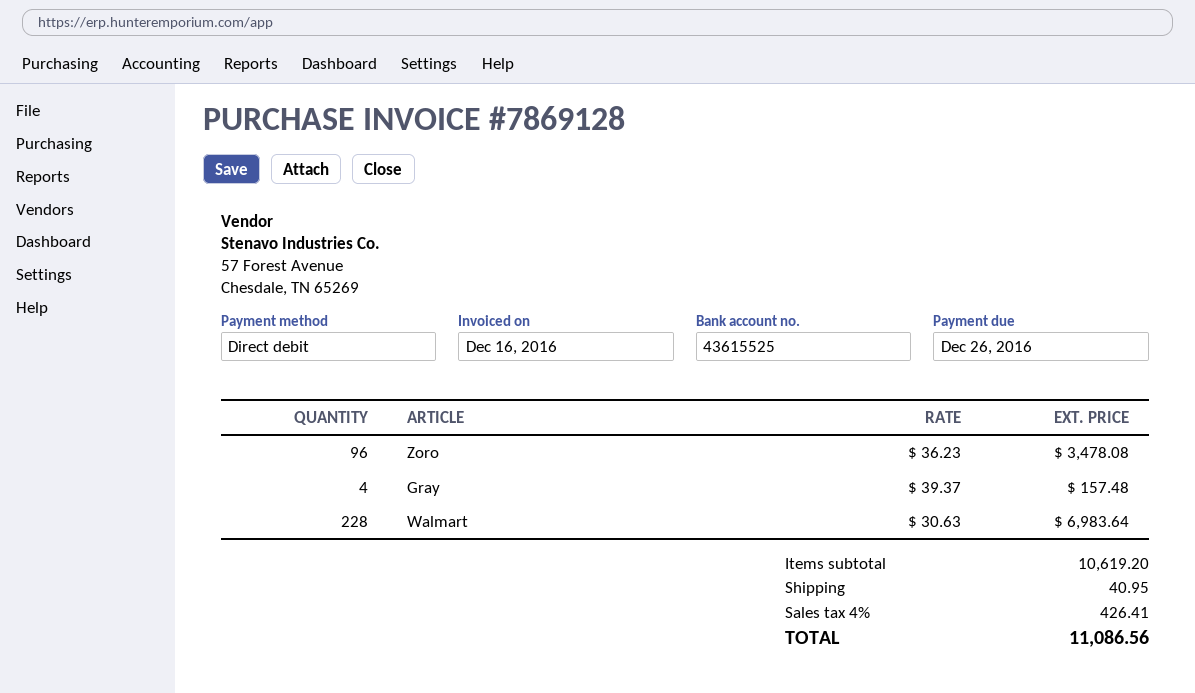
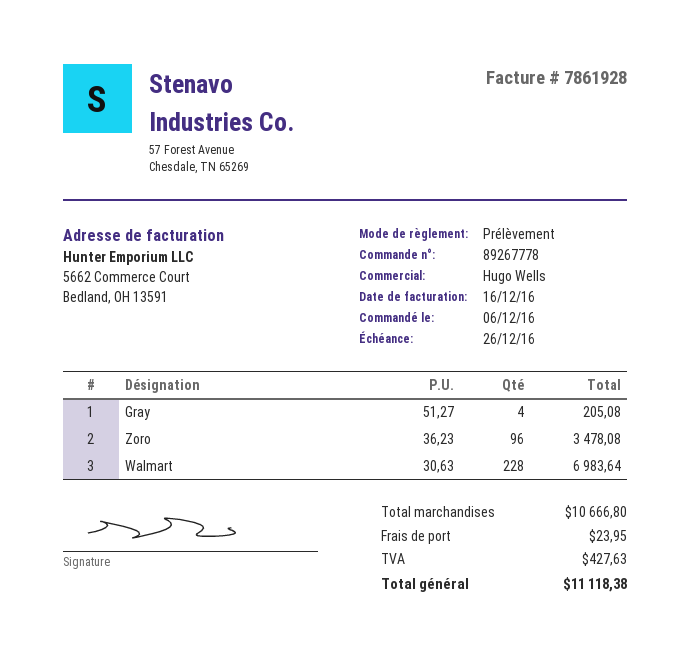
invoice number: 7869128 -> 7861928
Gray: 4 x 39.37 = 157.48 -> 4 x 51.27 = 205.08
subtotal: 10619.20 -> 10666.80
shipping: 40.95 -> 23.95
tax: 426.41 -> 427.63
total: 11086.56 -> 11118.38

